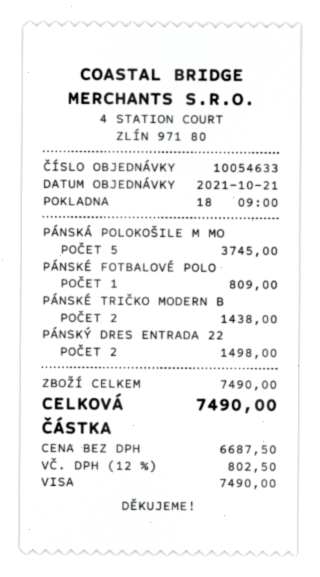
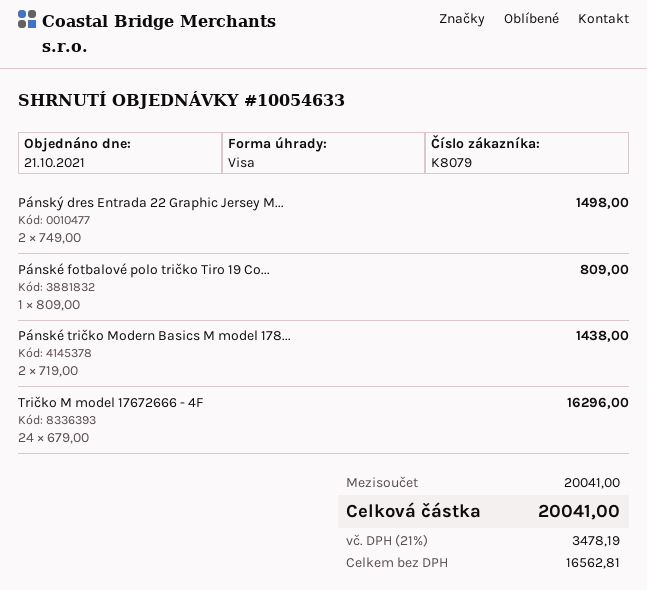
PÁNSKÁ POLOKOŠILE M MO: 5 for 3745.00 -> none
Tričko M model 17672666 - 4F: none -> 24 for 16296.00
subtotal: 7490.00 -> 20041.00
net: 6687.50 -> 16562.81
tax: 12% = 802.50 -> 21% = 3478.19
total: 7490.00 -> 20041.00

